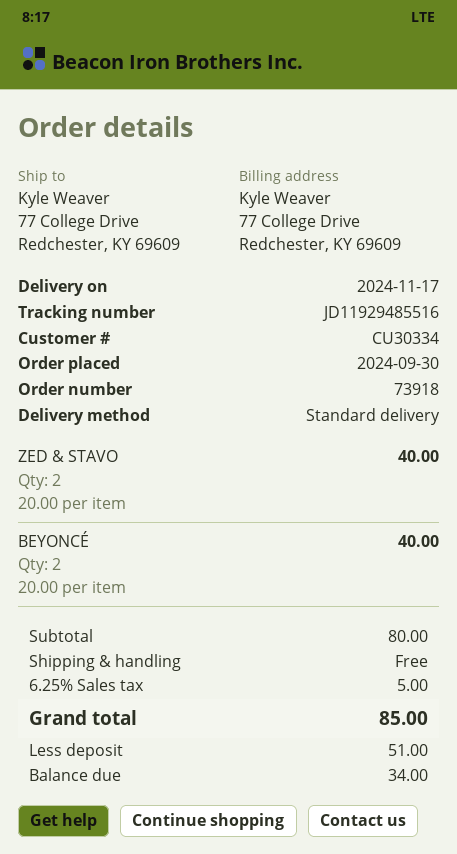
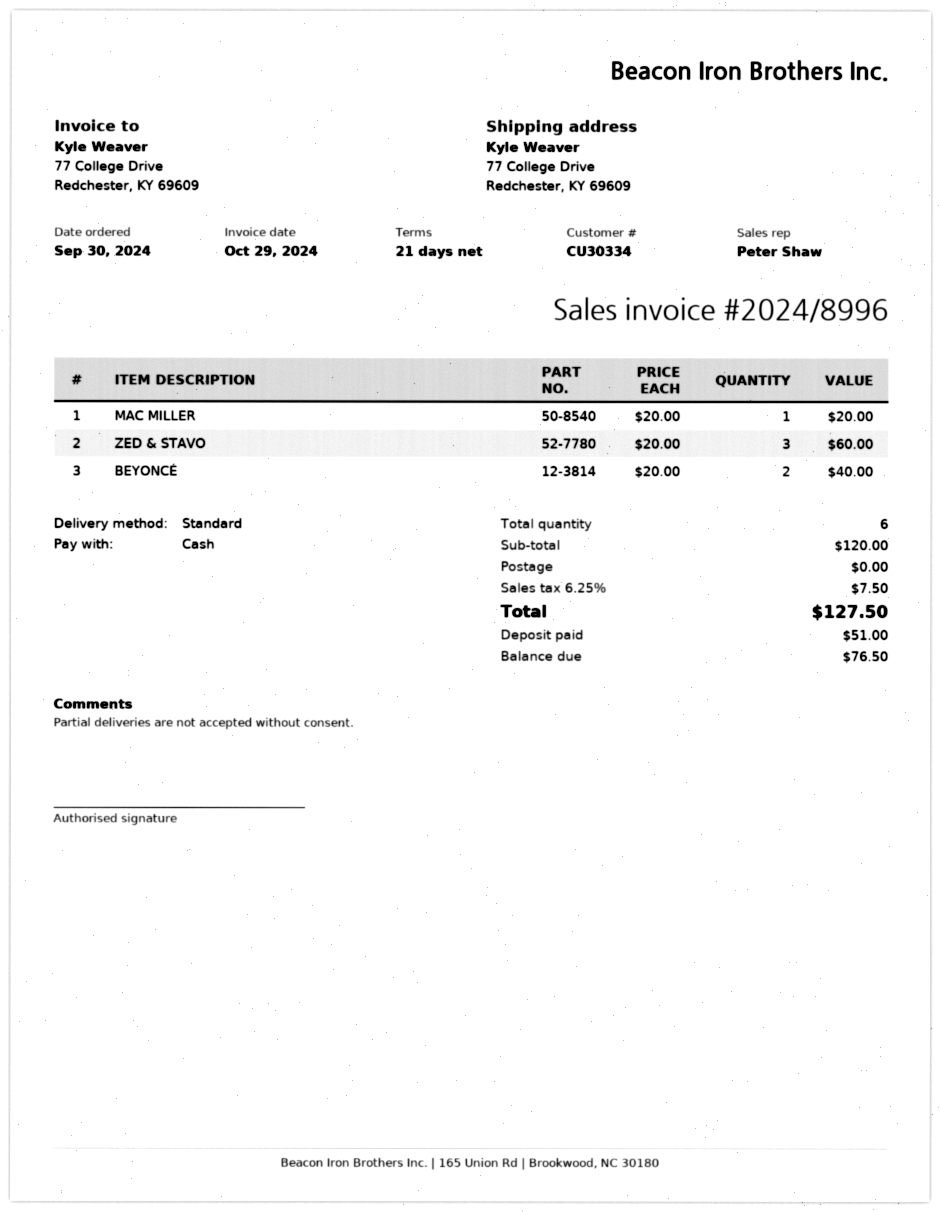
ZED & STAVO: 2 x 20.00 = 40.00 -> 3 x 20.00 = 60.00
MAC MILLER: none -> 1 x 20.00 = 20.00
subtotal: 80.00 -> 120.00
tax: 6.25% = 5.00 -> 6.25% = 7.50
total: 85.00 -> 127.50
balance: 34.00 -> 76.50

